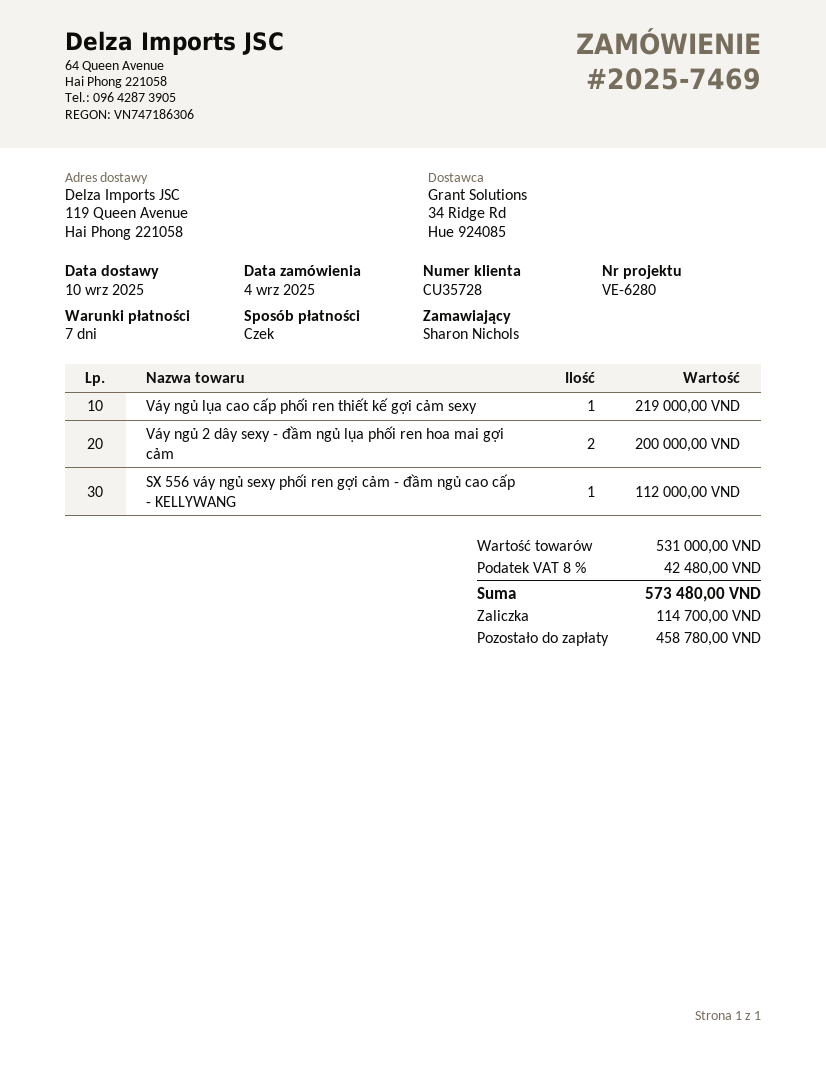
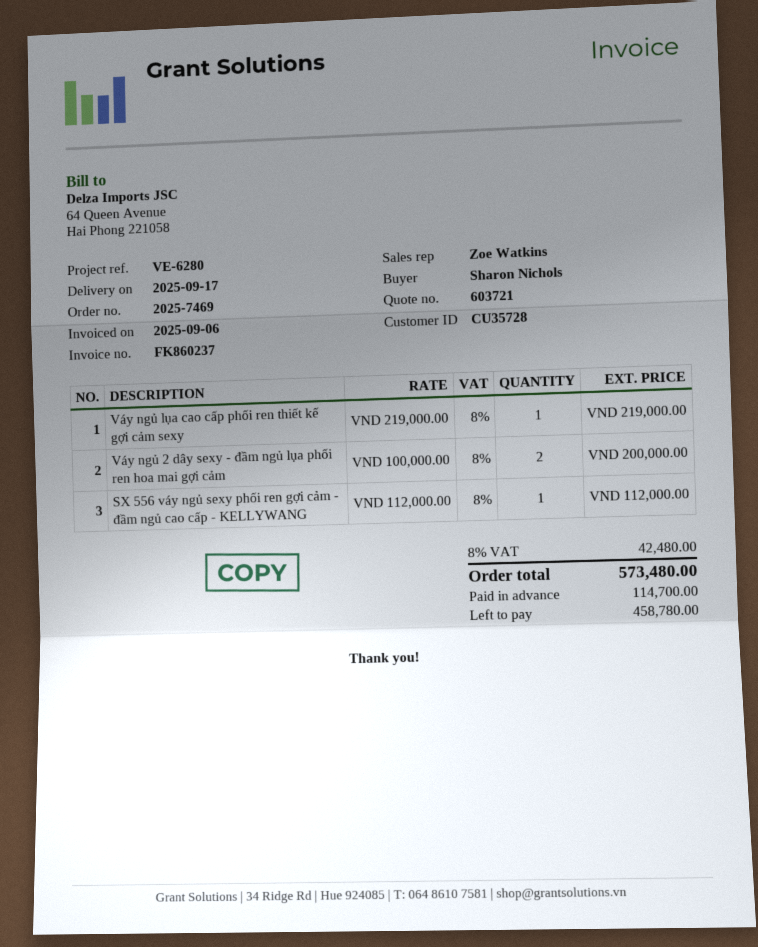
delivery date: 2025-09-10 -> 2025-09-17

